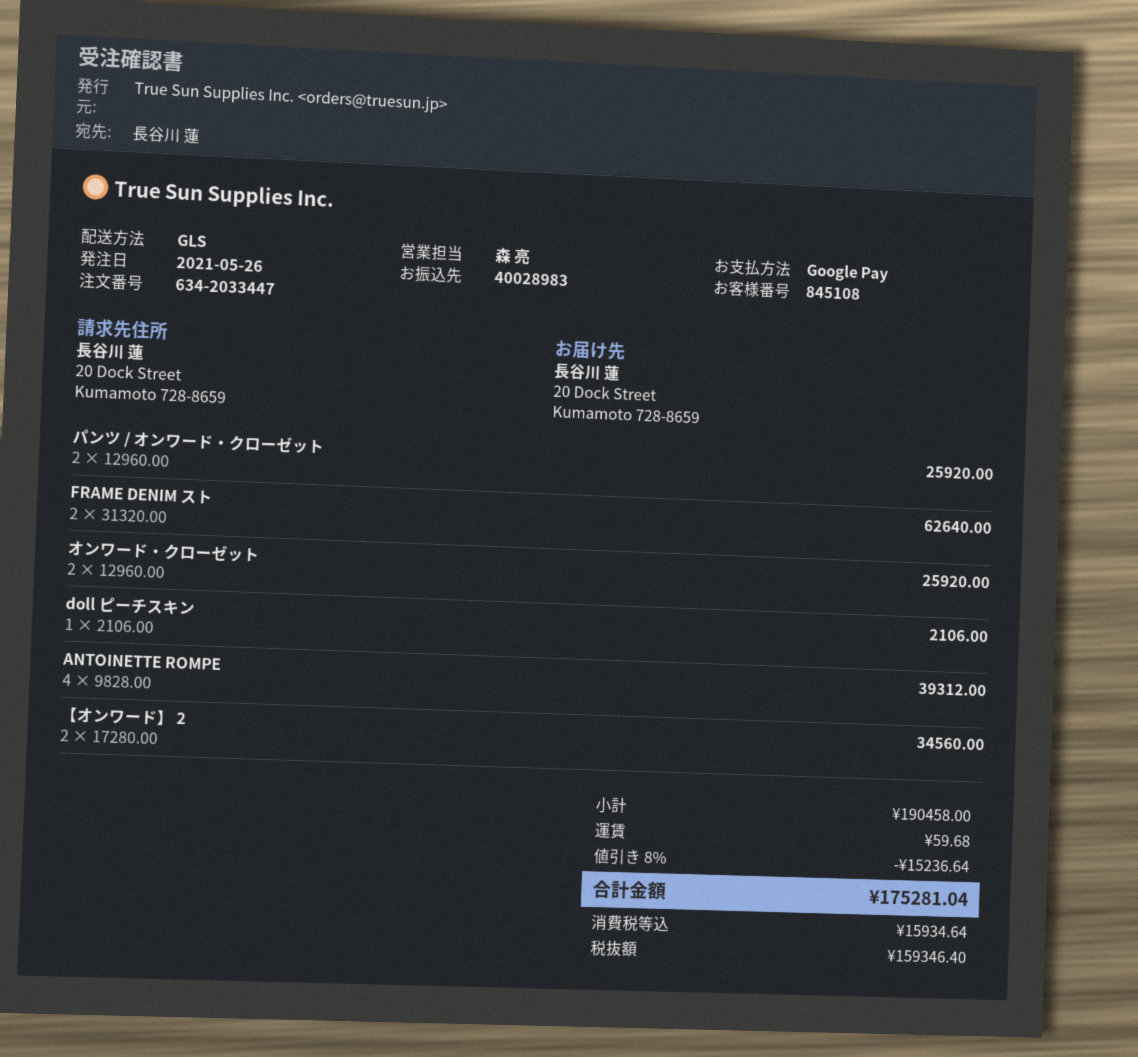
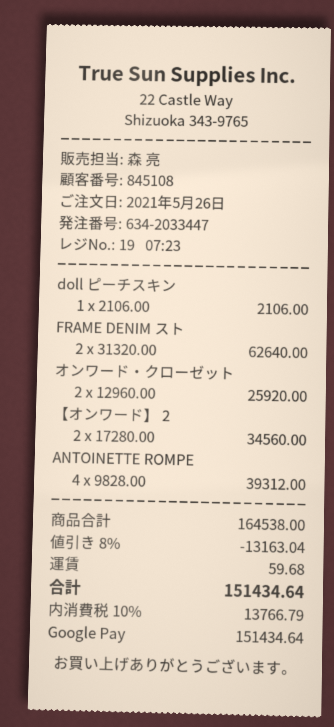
パンツ / オンワード・クローゼット: 2 x 12960.00 = 25920.00 -> none
subtotal: 190458.00 -> 164538.00
discount: 8% = 15236.64 -> 8% = 13163.04
tax: 15934.64 -> 13766.79
total: 175281.04 -> 151434.64

